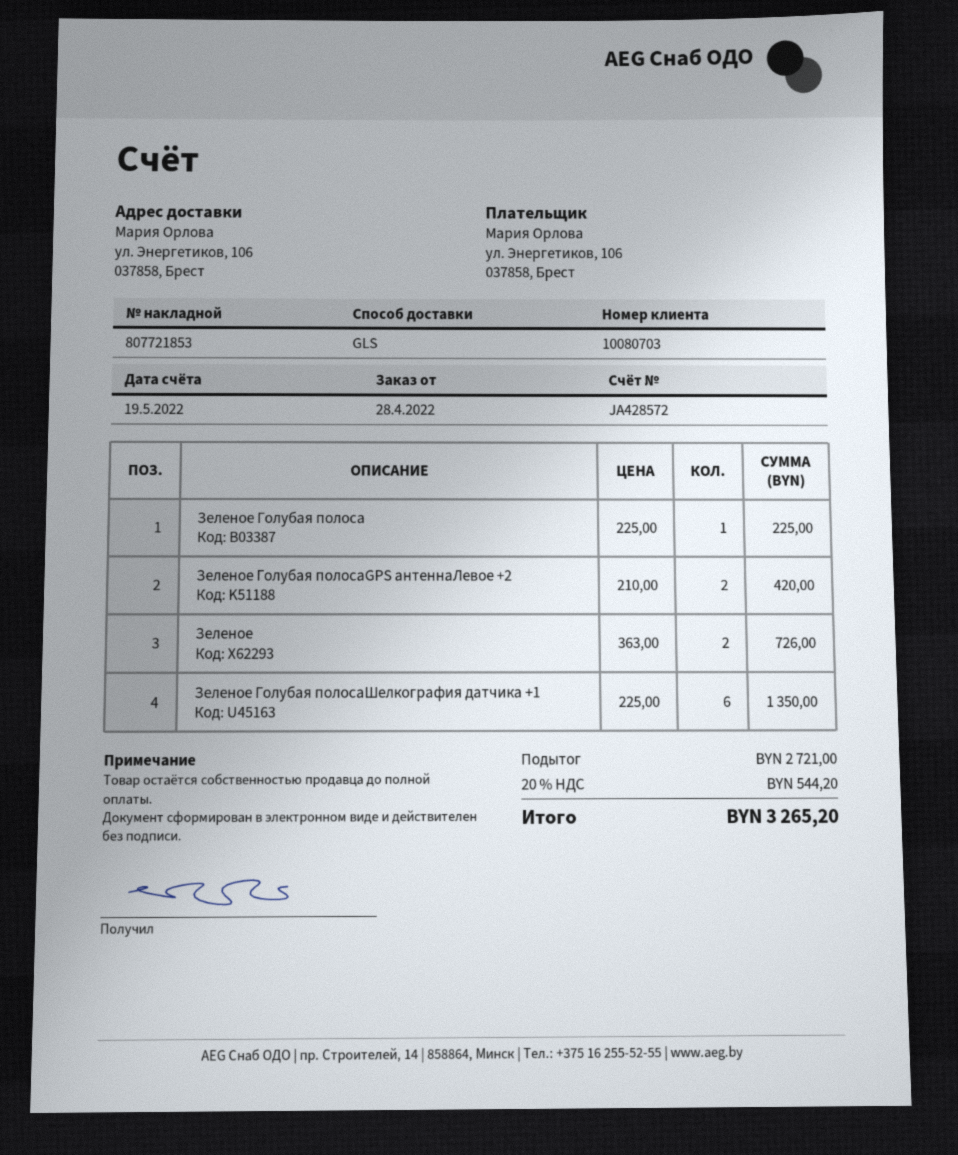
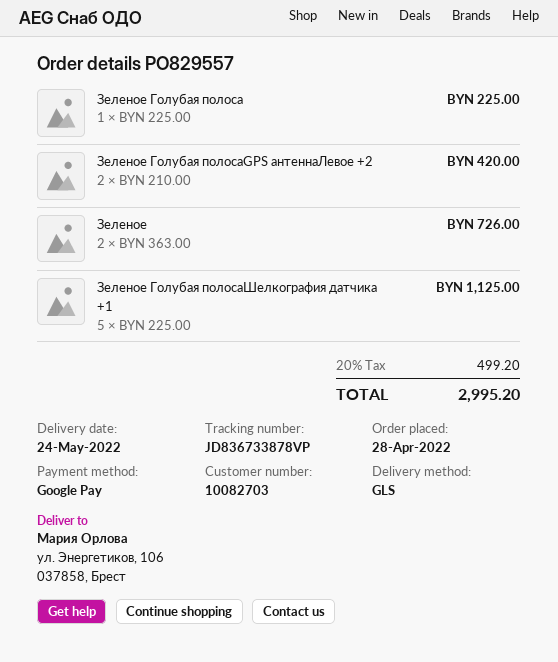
customer number: 10080703 -> 10082703
Зеленое Голубая полосаШелкография датчика +1: 6 x 225.00 = 1350.00 -> 5 x 225.00 = 1125.00
tax: 20% = 544.20 -> 20% = 499.20
total: 3265.20 -> 2995.20

